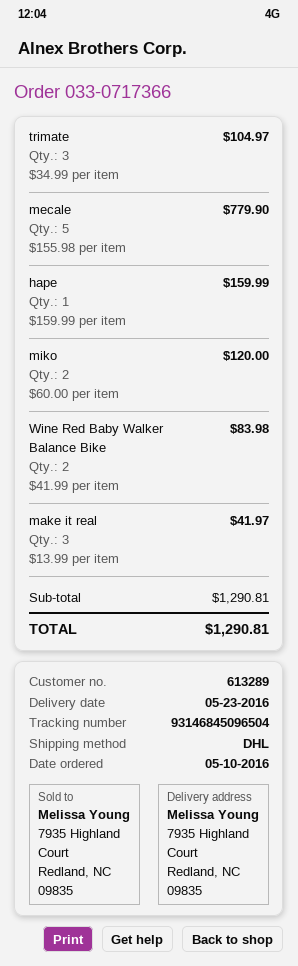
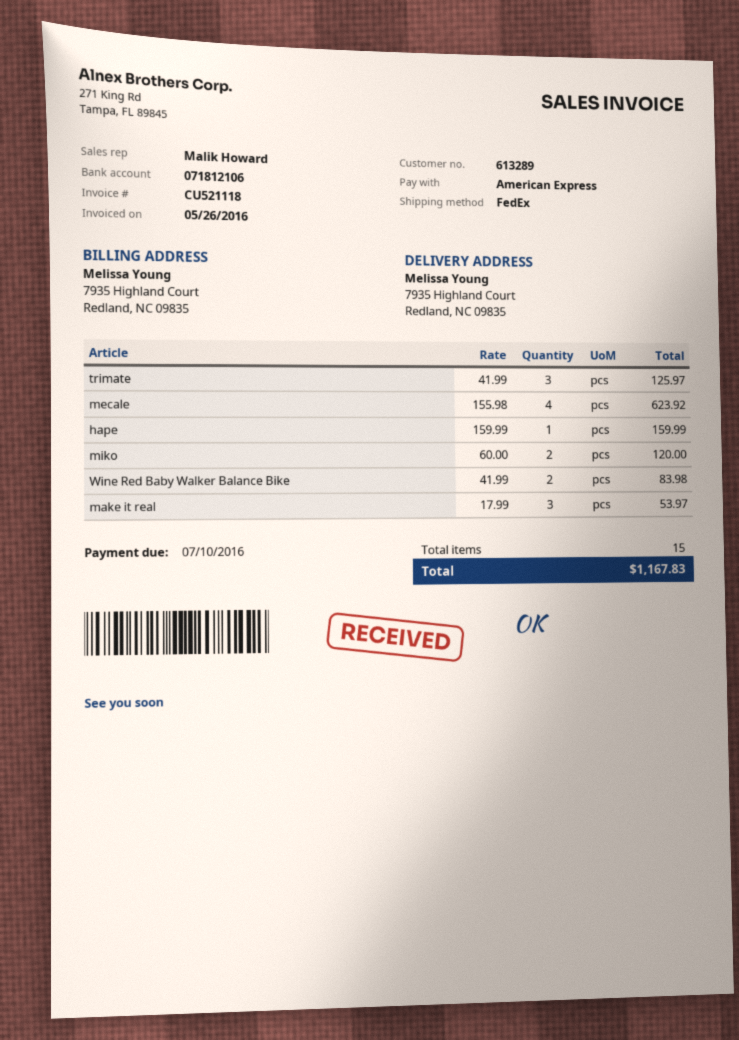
shipping method: DHL -> FedEx
trimate: 3 x 34.99 = 104.97 -> 3 x 41.99 = 125.97
mecale: 5 x 155.98 = 779.90 -> 4 x 155.98 = 623.92
make it real: 3 x 13.99 = 41.97 -> 3 x 17.99 = 53.97
total: 1290.81 -> 1167.83

